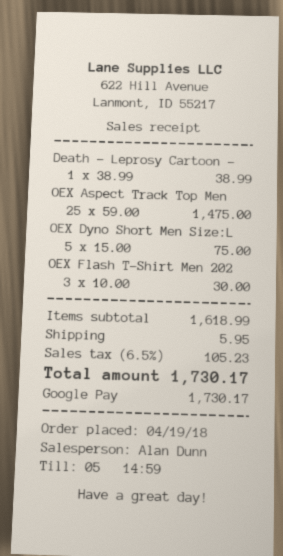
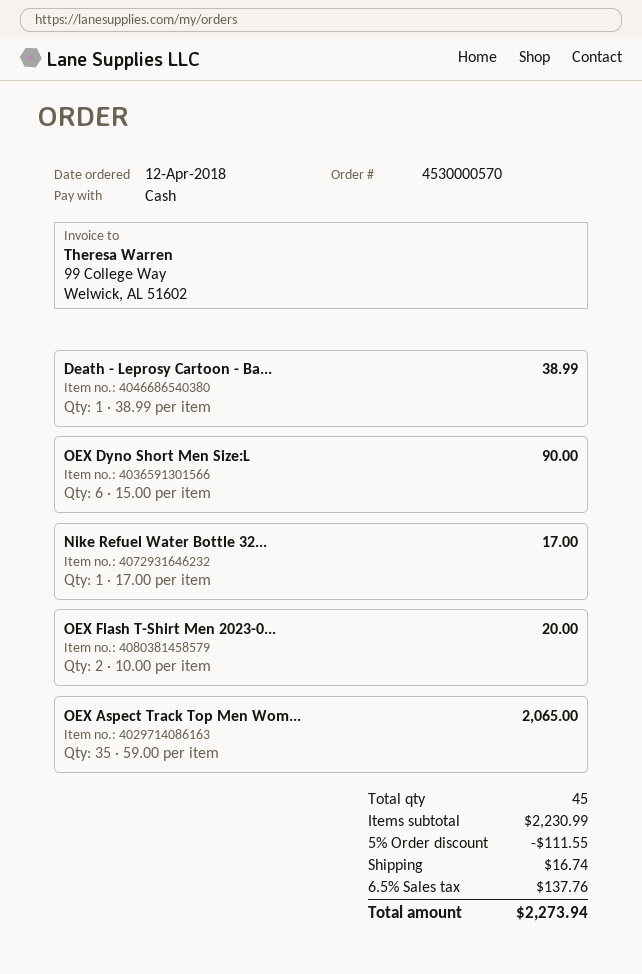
order date: 2018-04-19 -> 2018-04-12
payment method: Google Pay -> cash
OEX Aspect Track Top Men: 25 x 59.00 = 1475.00 -> 35 x 59.00 = 2065.00
OEX Dyno Short Men Size:L: 5 x 15.00 = 75.00 -> 6 x 15.00 = 90.00
OEX Flash T-Shirt Men 202: 3 x 10.00 = 30.00 -> 2 x 10.00 = 20.00
Nike Refuel Water Bottle 32...: none -> 1 x 17.00 = 17.00
subtotal: 1618.99 -> 2230.99
discount: none -> 5% = 111.55
shipping: 5.95 -> 16.74
tax: 6.5% = 105.23 -> 6.5% = 137.76
total: 1730.17 -> 2273.94

